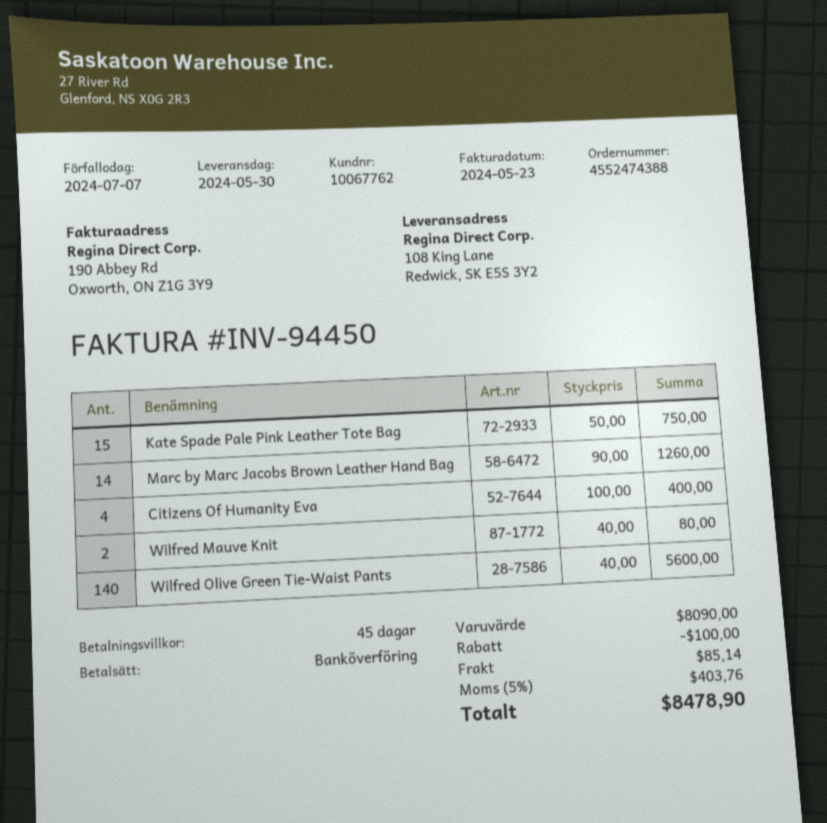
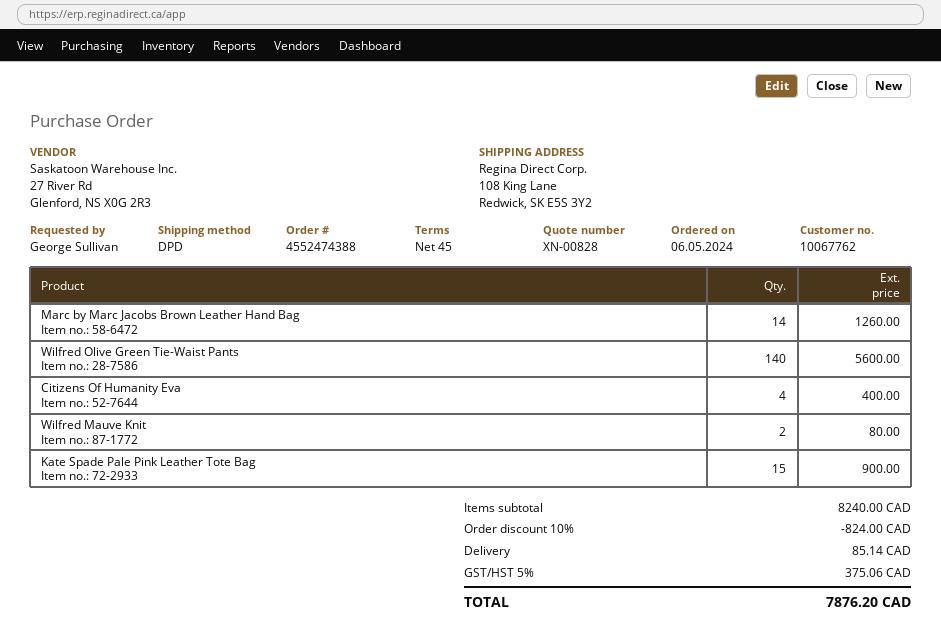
Kate Spade Pale Pink Leather Tote Bag: 15 for 750.00 -> 15 for 900.00
subtotal: 8090.00 -> 8240.00
discount: 100.00 -> 824.00
tax: 5% = 403.76 -> 5% = 375.06
total: 8478.90 -> 7876.20

